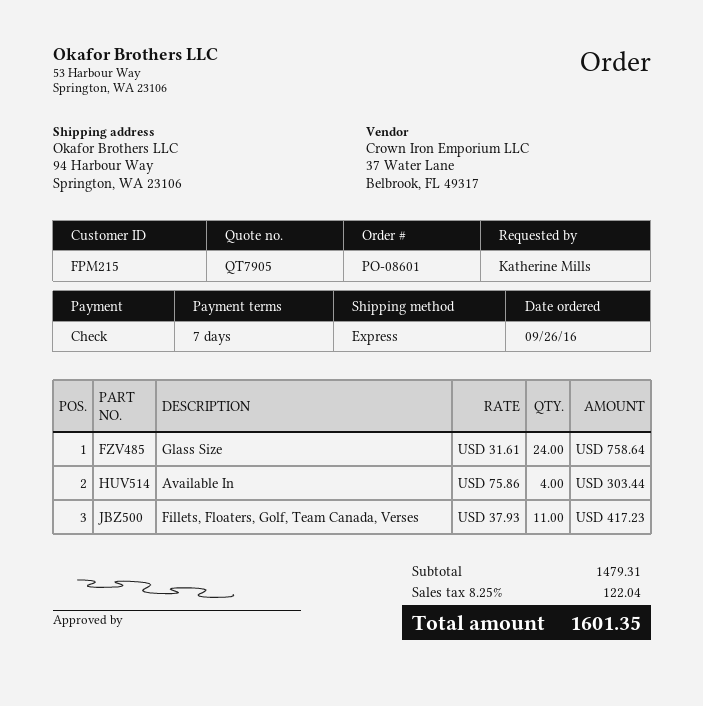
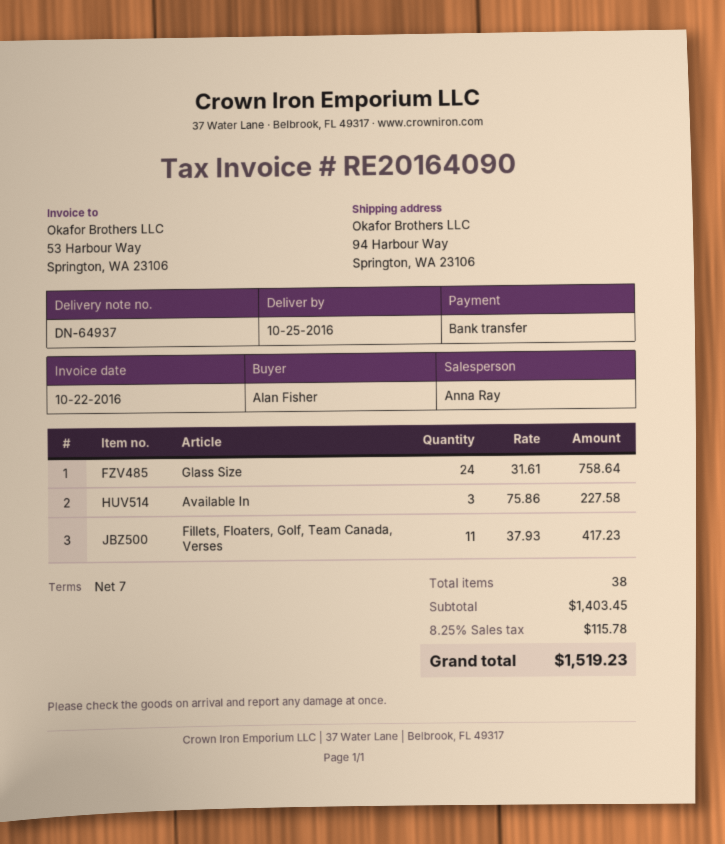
ordered by: Katherine Mills -> Alan Fisher
payment method: cheque -> bank transfer
Available In: 4 x 75.86 = 303.44 -> 3 x 75.86 = 227.58
subtotal: 1479.31 -> 1403.45
tax: 8.25% = 122.04 -> 8.25% = 115.78
total: 1601.35 -> 1519.23

